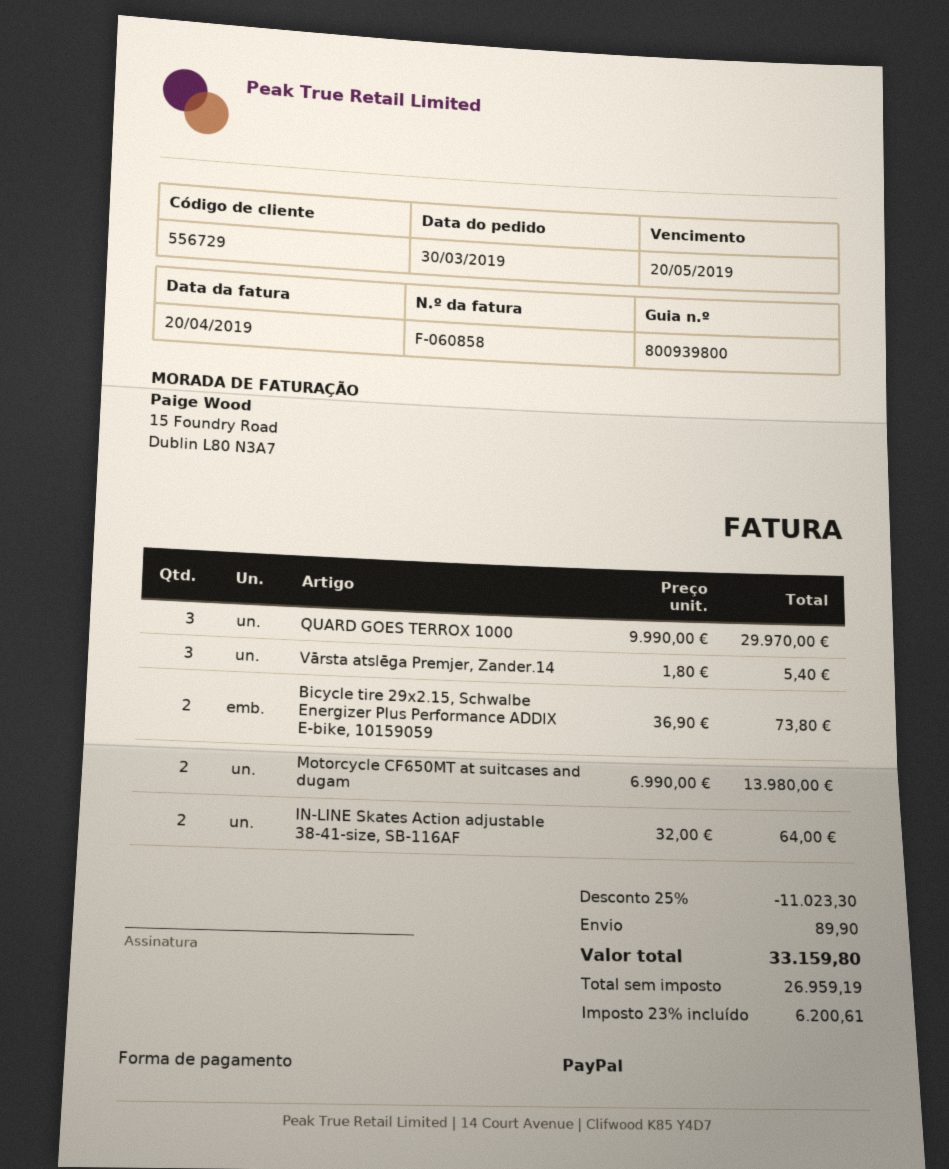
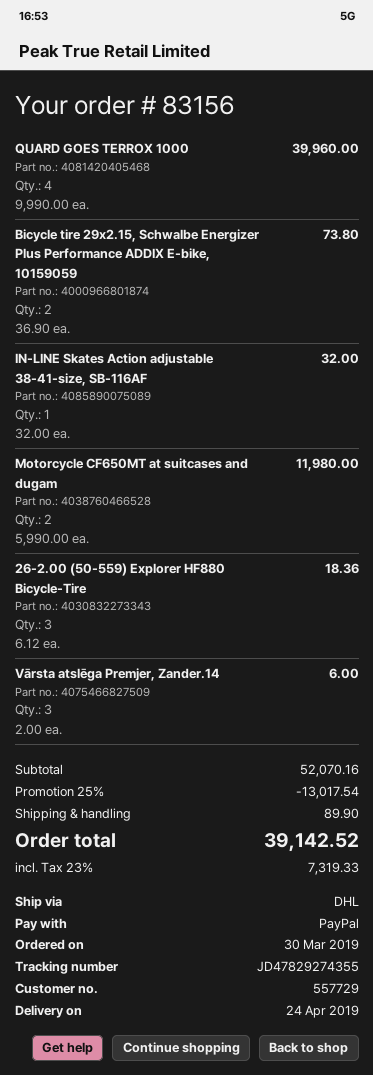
customer number: 556729 -> 557729
QUARD GOES TERROX 1000: 3 x 9990.00 = 29970.00 -> 4 x 9990.00 = 39960.00
Vārsta atslēga Premjer, Zander.14: 3 x 1.80 = 5.40 -> 3 x 2.00 = 6.00
Motorcycle CF650MT at suitcases and dugam: 2 x 6990.00 = 13980.00 -> 2 x 5990.00 = 11980.00
IN-LINE Skates Action adjustable 38-41-size, SB-116AF: 2 x 32.00 = 64.00 -> 1 x 32.00 = 32.00
26-2.00 (50-559) Explorer HF880 Bicycle-Tire: none -> 3 x 6.12 = 18.36
discount: 25% = 11023.30 -> 25% = 13017.54
tax: 23% = 6200.61 -> 23% = 7319.33
total: 33159.80 -> 39142.52

